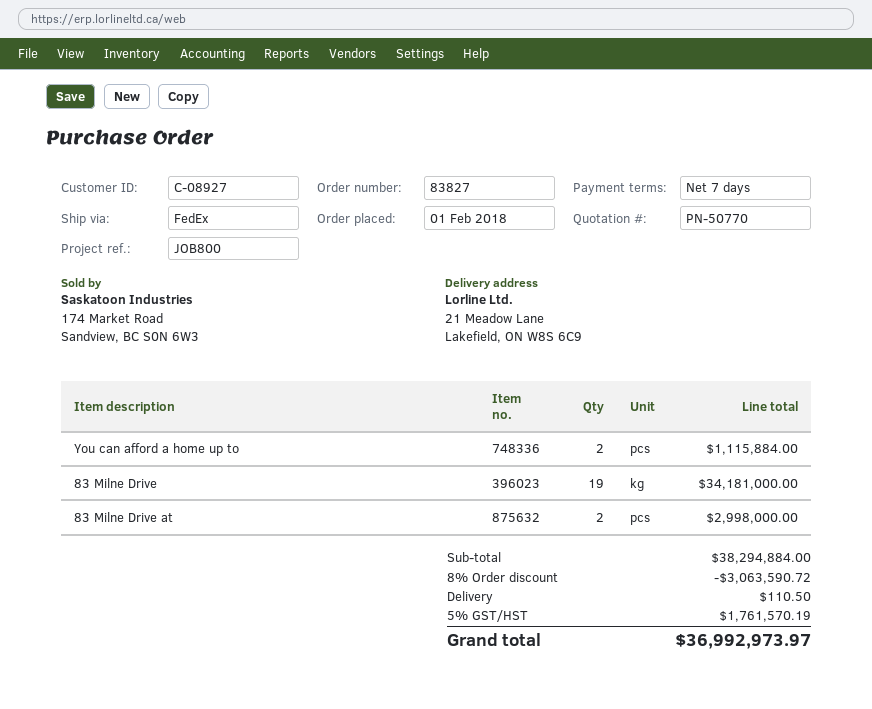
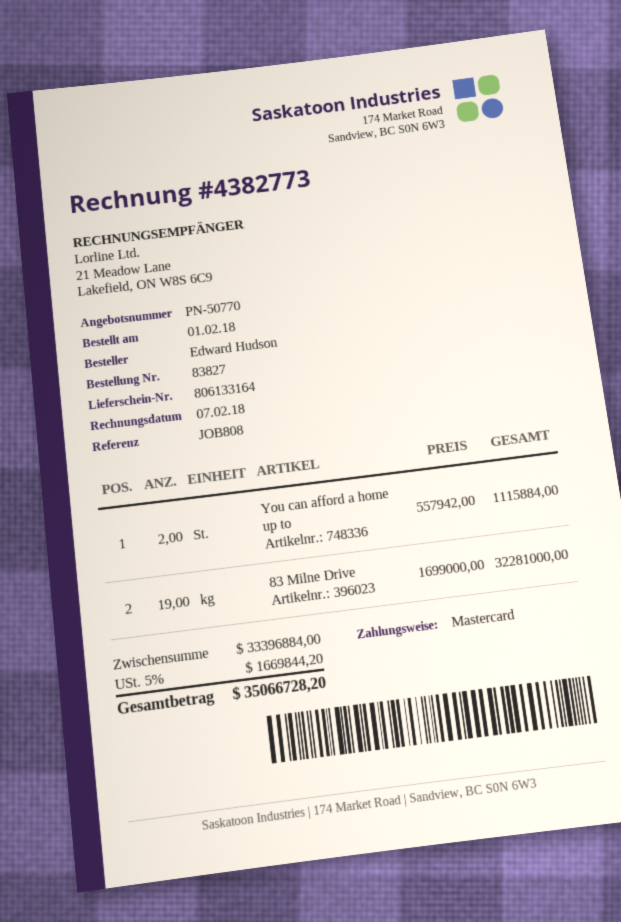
reference: JOB800 -> JOB808
83 Milne Drive: 19 for 34181000.00 -> 19 for 32281000.00
83 Milne Drive at: 2 for 2998000.00 -> none
subtotal: 38294884.00 -> 33396884.00
discount: 8% = 3063590.72 -> none
shipping: 110.50 -> none
tax: 5% = 1761570.19 -> 5% = 1669844.20
total: 36992973.97 -> 35066728.20

